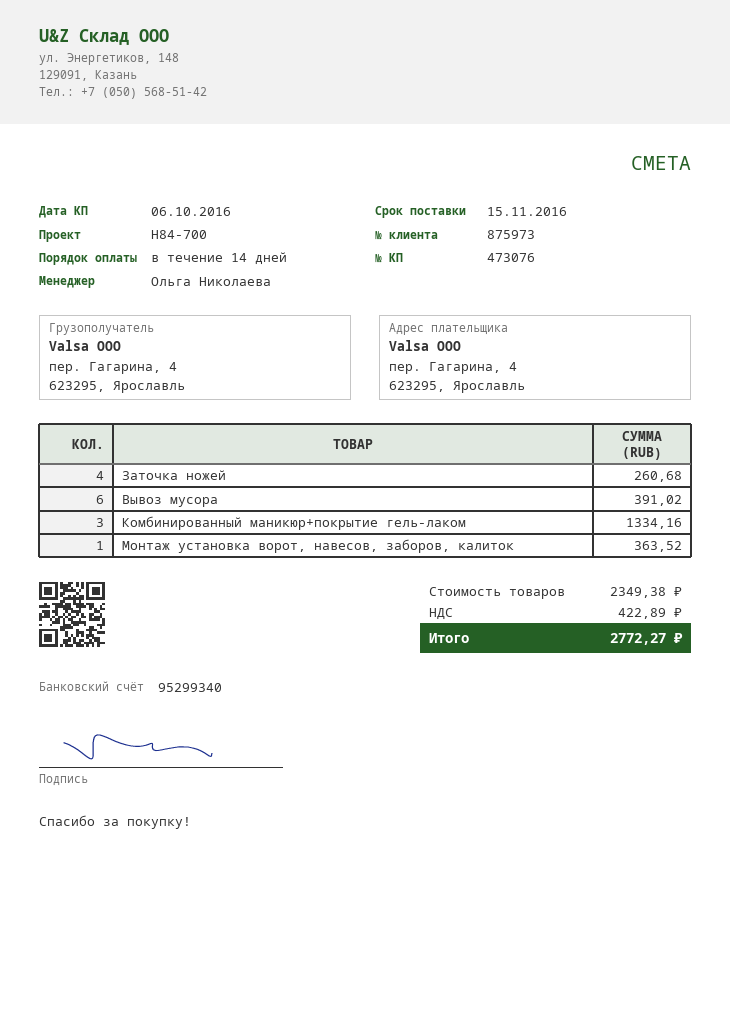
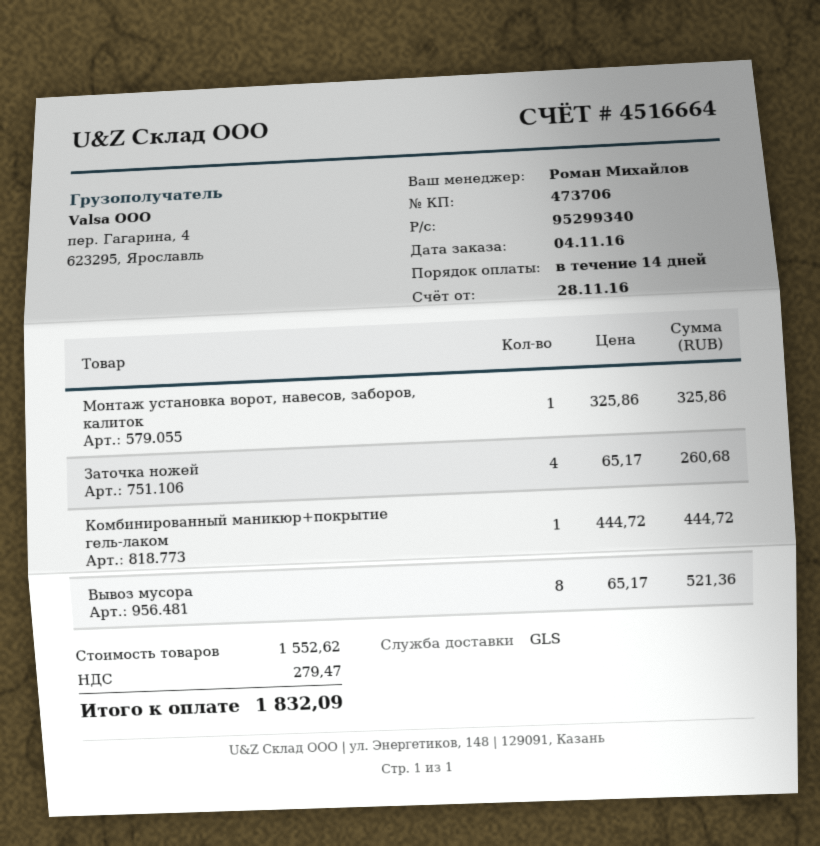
quote number: 473076 -> 473706
sales rep: Ольга Николаева -> Роман Михайлов
Вывоз мусора: 6 for 391.02 -> 8 for 521.36
Комбинированный маникюр+покрытие гель-лаком: 3 for 1334.16 -> 1 for 444.72
Монтаж установка ворот, навесов, заборов, калиток: 1 for 363.52 -> 1 for 325.86
subtotal: 2349.38 -> 1552.62
tax: 422.89 -> 279.47
total: 2772.27 -> 1832.09

